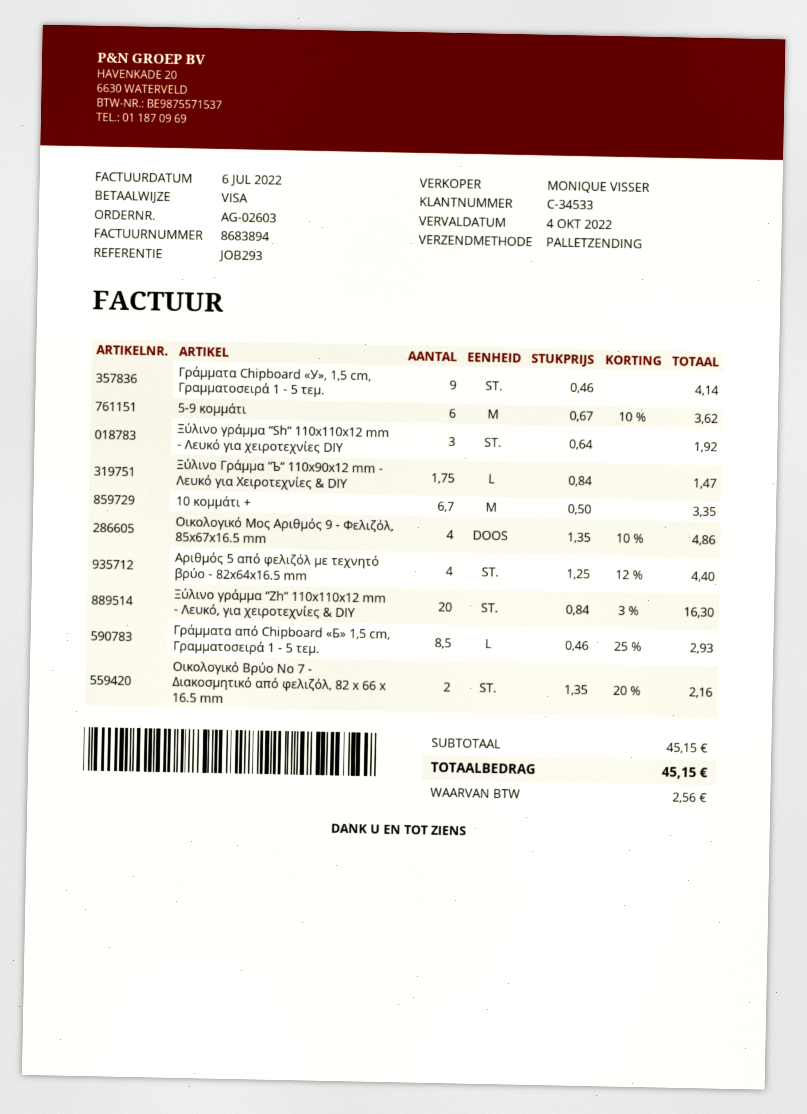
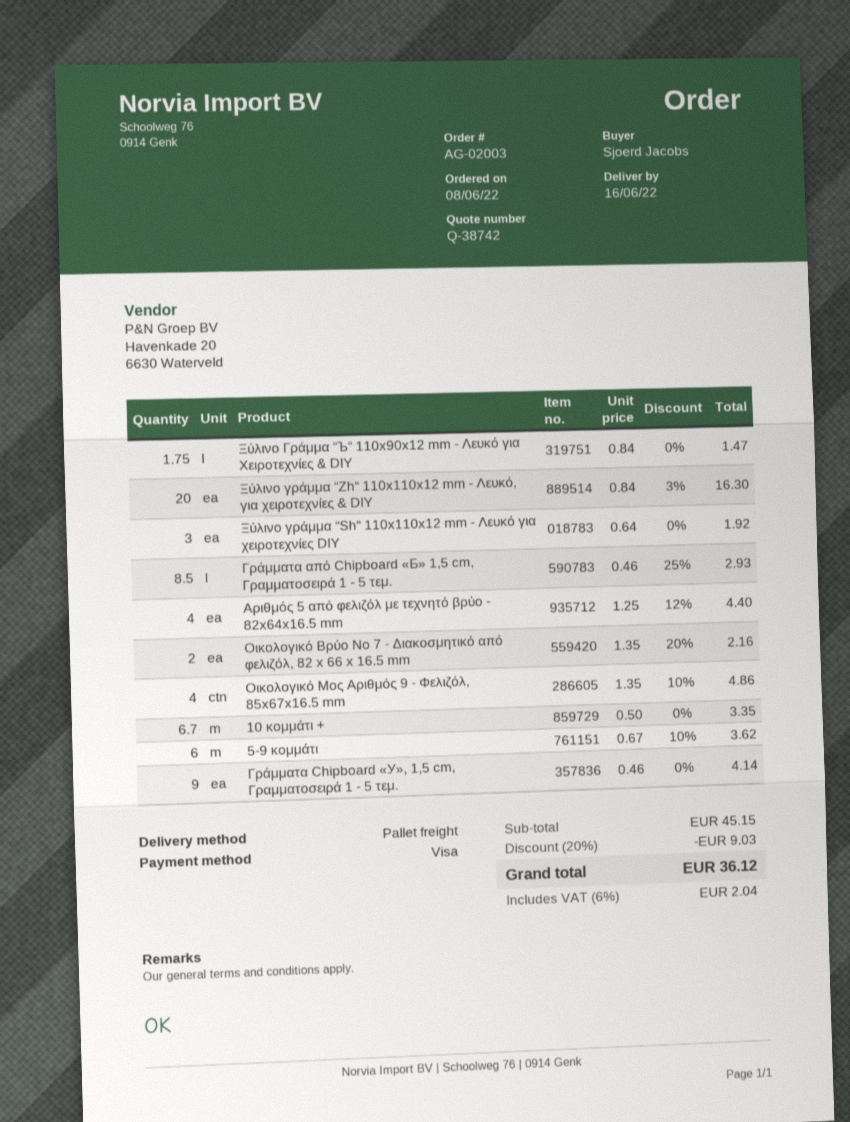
order number: AG-02603 -> AG-02003
discount: none -> 20% = 9.03
tax: 2.56 -> 2.04
total: 45.15 -> 36.12

